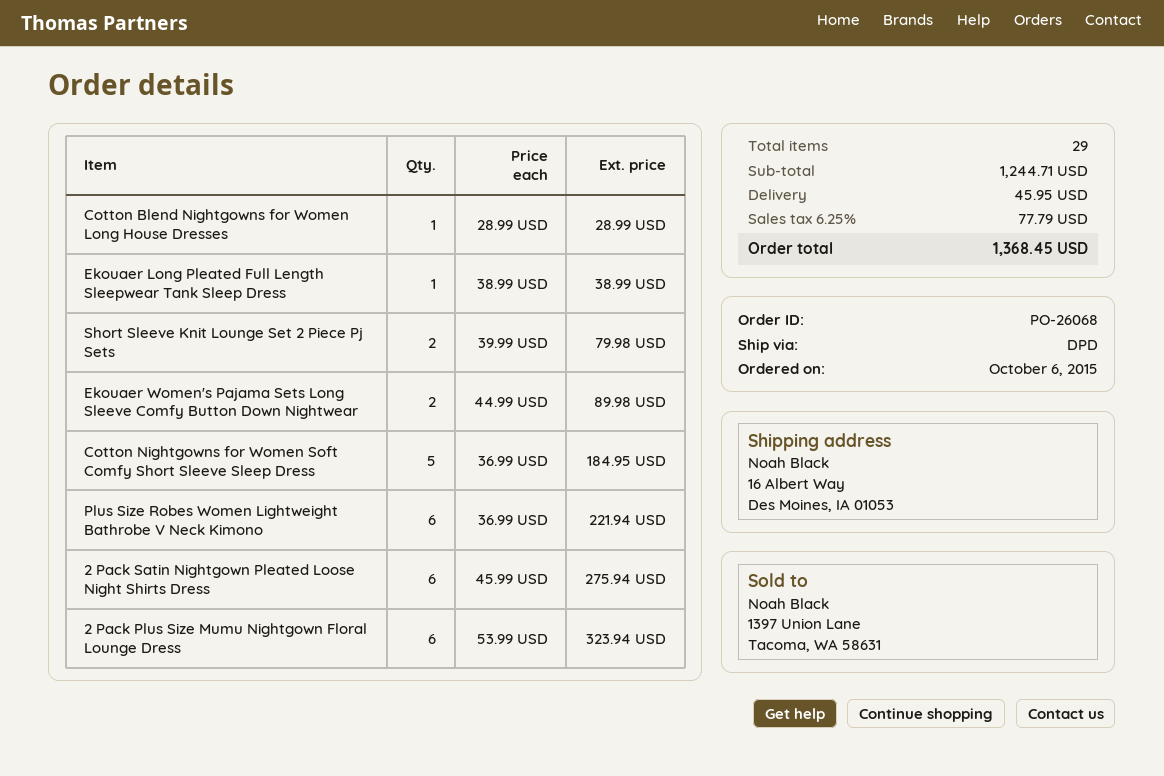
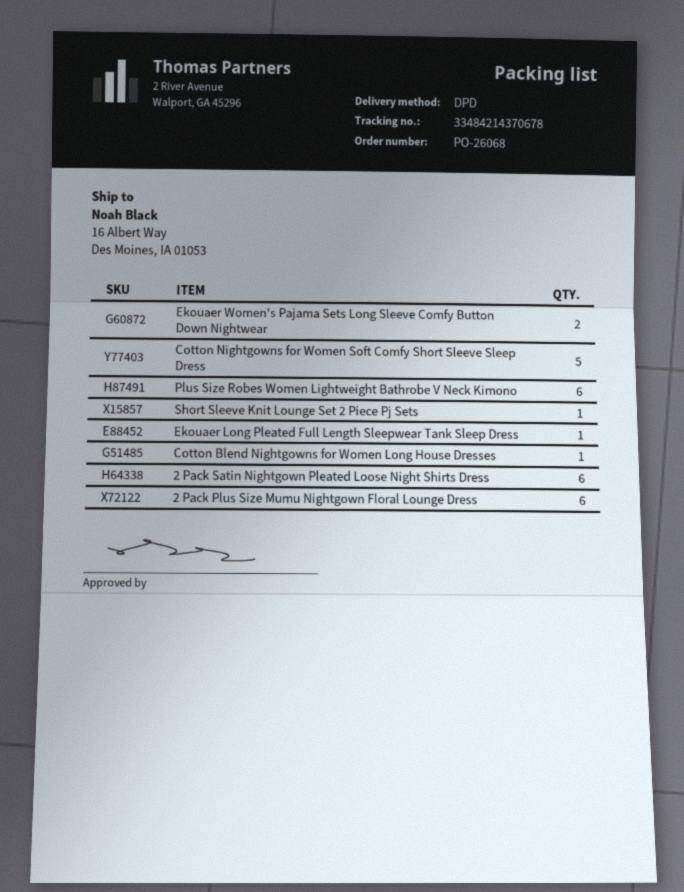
Short Sleeve Knit Lounge Set 2 Piece Pj Sets: 2 -> 1

